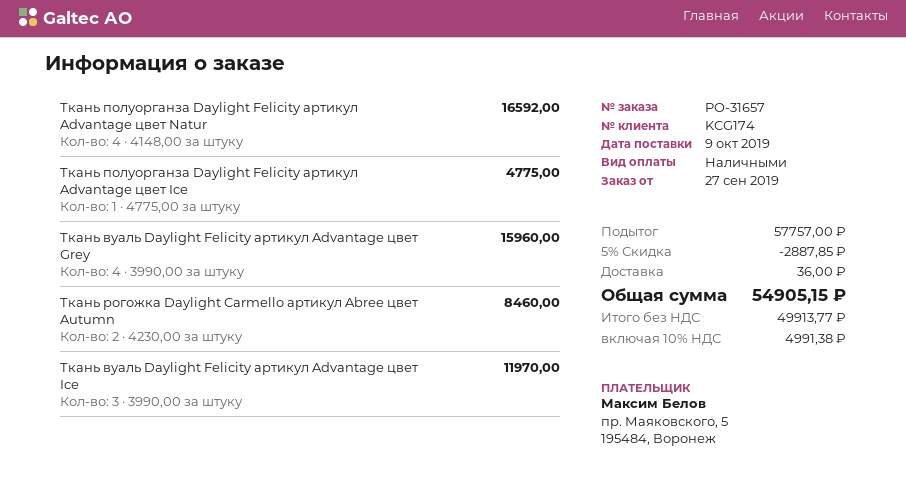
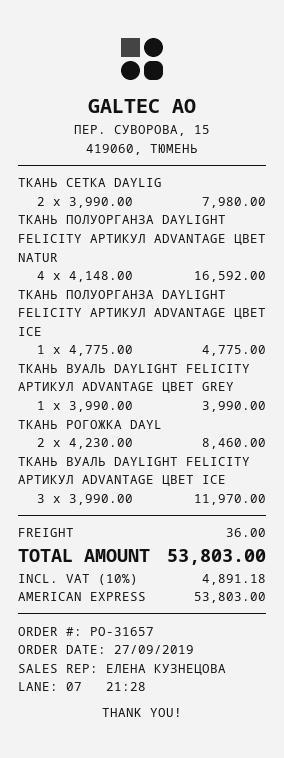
payment method: cash -> American Express
Ткань вуаль Daylight Felicity артикул Advantage цвет Grey: 4 x 3990.00 = 15960.00 -> 1 x 3990.00 = 3990.00
ТКАНЬ СЕТКА DAYLIG: none -> 2 x 3990.00 = 7980.00
discount: 5% = 2887.85 -> none
tax: 10% = 4991.38 -> 10% = 4891.18
total: 54905.15 -> 53803.00

